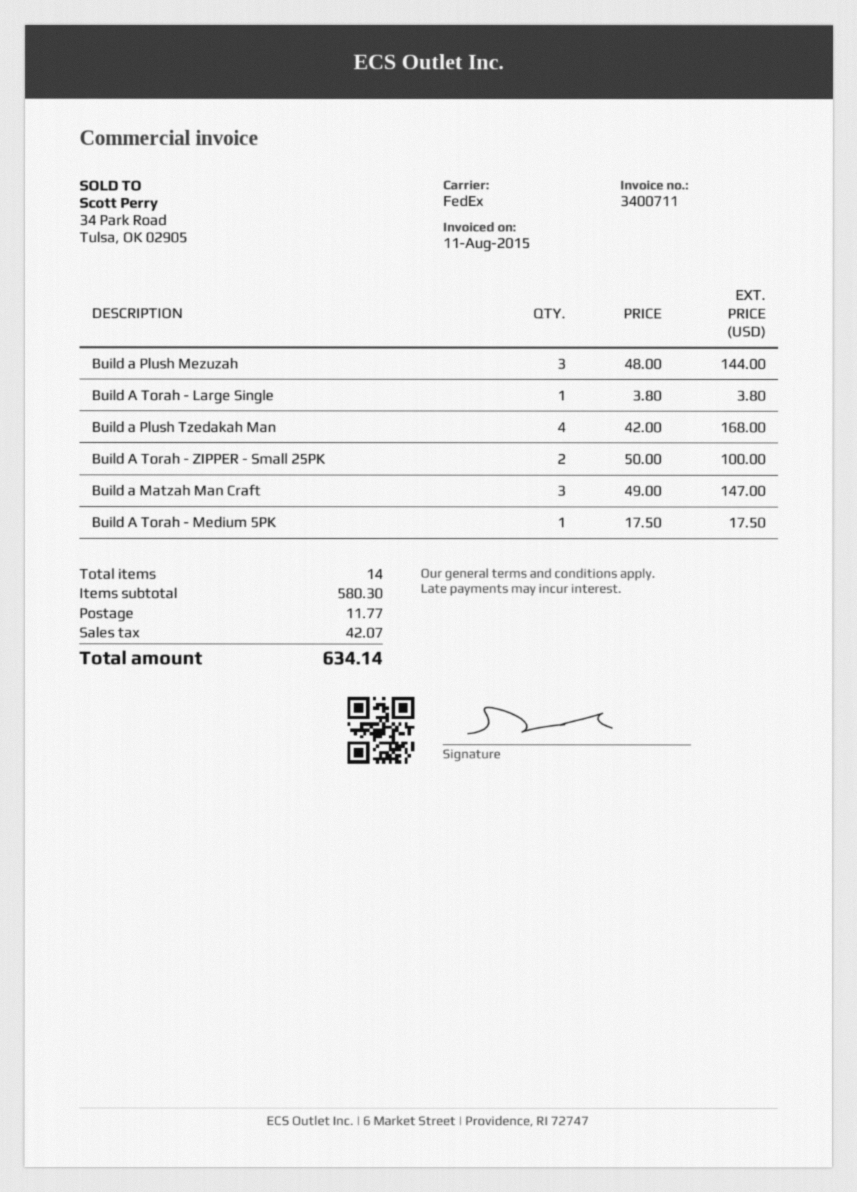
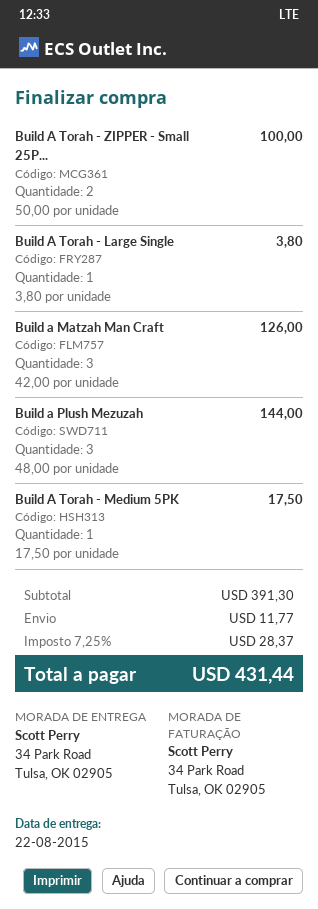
Build a Plush Tzedakah Man: 4 x 42.00 = 168.00 -> none
Build a Matzah Man Craft: 3 x 49.00 = 147.00 -> 3 x 42.00 = 126.00
subtotal: 580.30 -> 391.30
tax: 42.07 -> 28.37
total: 634.14 -> 431.44

